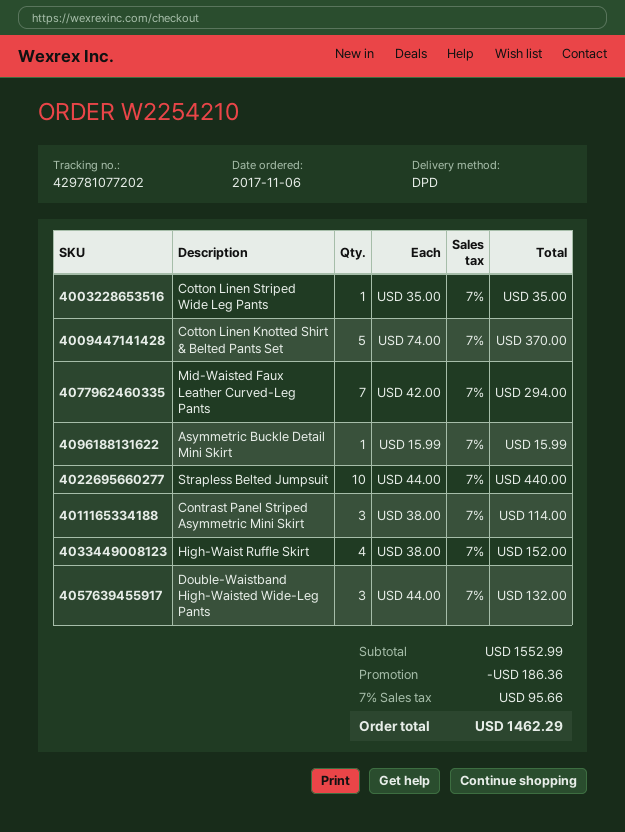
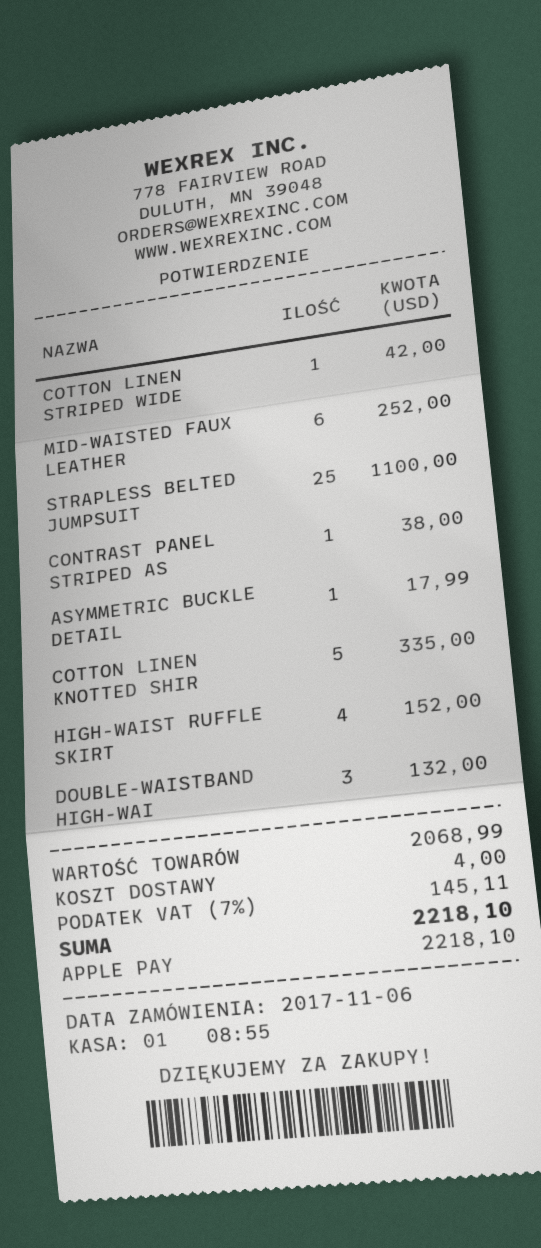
Cotton Linen Striped Wide Leg Pants: 1 for 35.00 -> 1 for 42.00
Cotton Linen Knotted Shirt & Belted Pants Set: 5 for 370.00 -> 5 for 335.00
Mid-Waisted Faux Leather Curved-Leg Pants: 7 for 294.00 -> 6 for 252.00
Asymmetric Buckle Detail Mini Skirt: 1 for 15.99 -> 1 for 17.99
Strapless Belted Jumpsuit: 10 for 440.00 -> 25 for 1100.00
Contrast Panel Striped Asymmetric Mini Skirt: 3 for 114.00 -> 1 for 38.00
subtotal: 1552.99 -> 2068.99
discount: 186.36 -> none
shipping: none -> 4.00
tax: 7% = 95.66 -> 7% = 145.11
total: 1462.29 -> 2218.10

